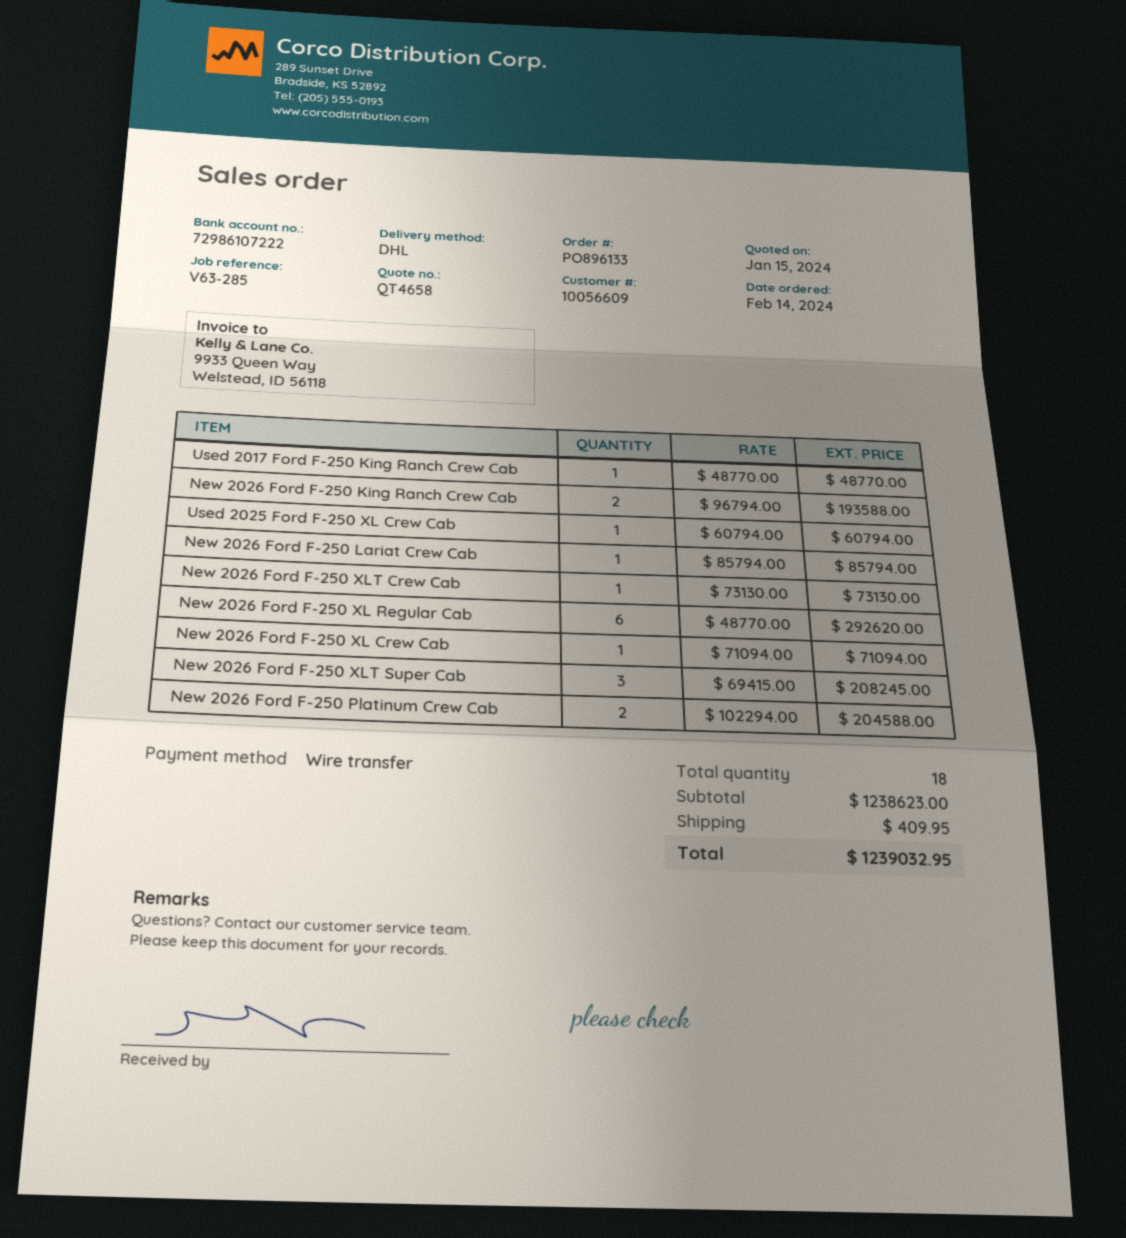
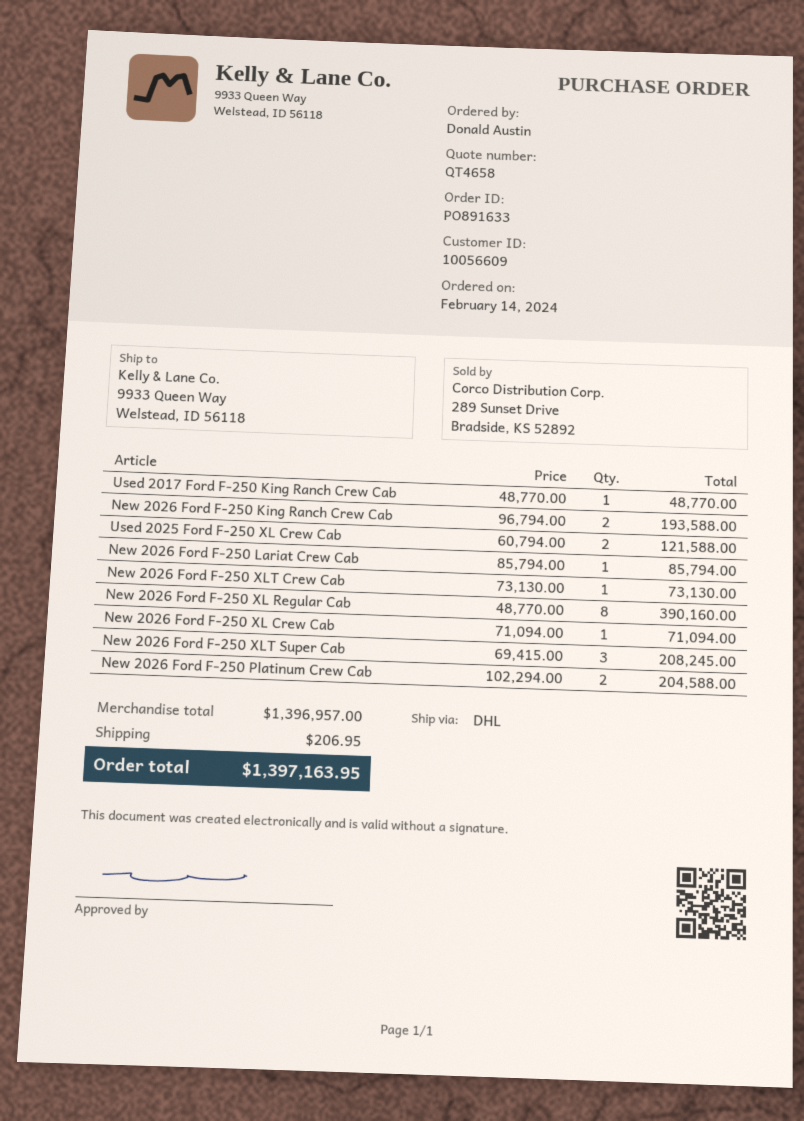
order number: PO896133 -> PO891633
Used 2025 Ford F-250 XL Crew Cab: 1 x 60794.00 = 60794.00 -> 2 x 60794.00 = 121588.00
New 2026 Ford F-250 XL Regular Cab: 6 x 48770.00 = 292620.00 -> 8 x 48770.00 = 390160.00
subtotal: 1238623.00 -> 1396957.00
shipping: 409.95 -> 206.95
total: 1239032.95 -> 1397163.95

